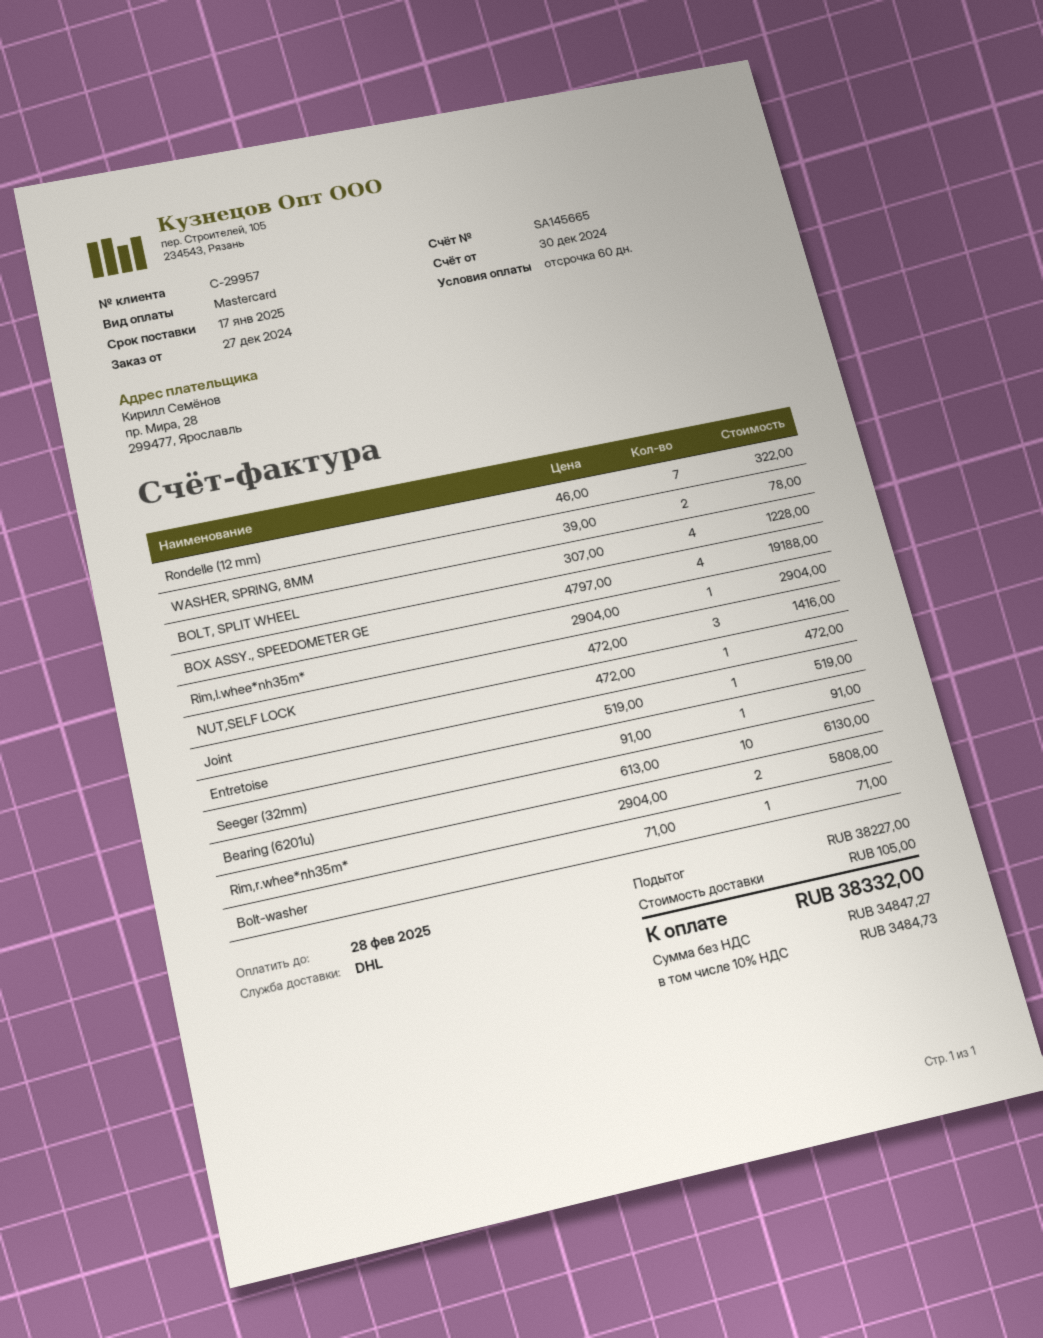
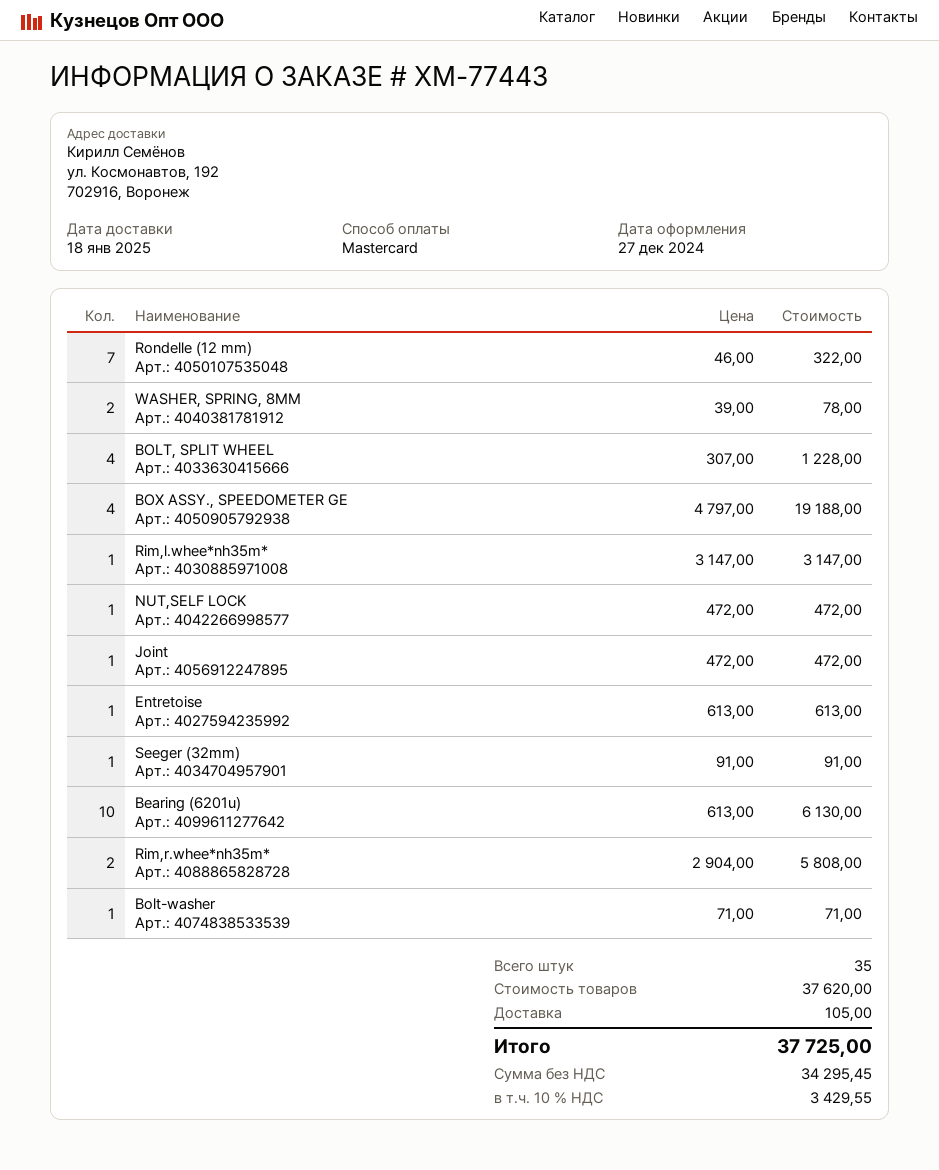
delivery date: 2025-01-17 -> 2025-01-18
Rim,l.whee*nh35m*: 1 x 2904.00 = 2904.00 -> 1 x 3147.00 = 3147.00
NUT,SELF LOCK: 3 x 472.00 = 1416.00 -> 1 x 472.00 = 472.00
Entretoise: 1 x 519.00 = 519.00 -> 1 x 613.00 = 613.00
subtotal: 38227.00 -> 37620.00
net: 34847.27 -> 34295.45
tax: 10% = 3484.73 -> 10% = 3429.55
total: 38332.00 -> 37725.00

